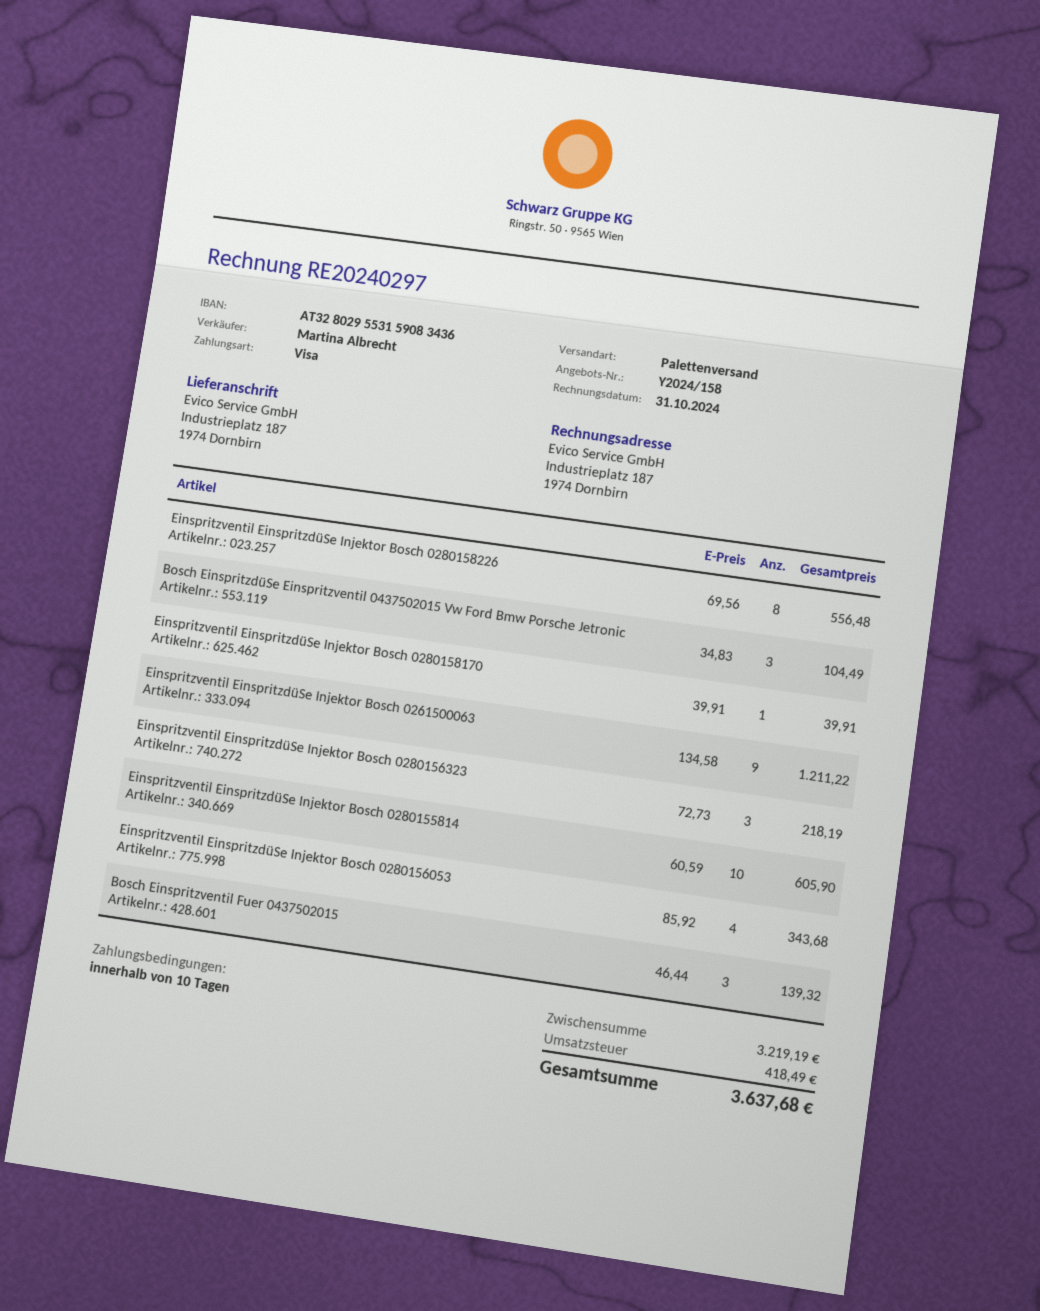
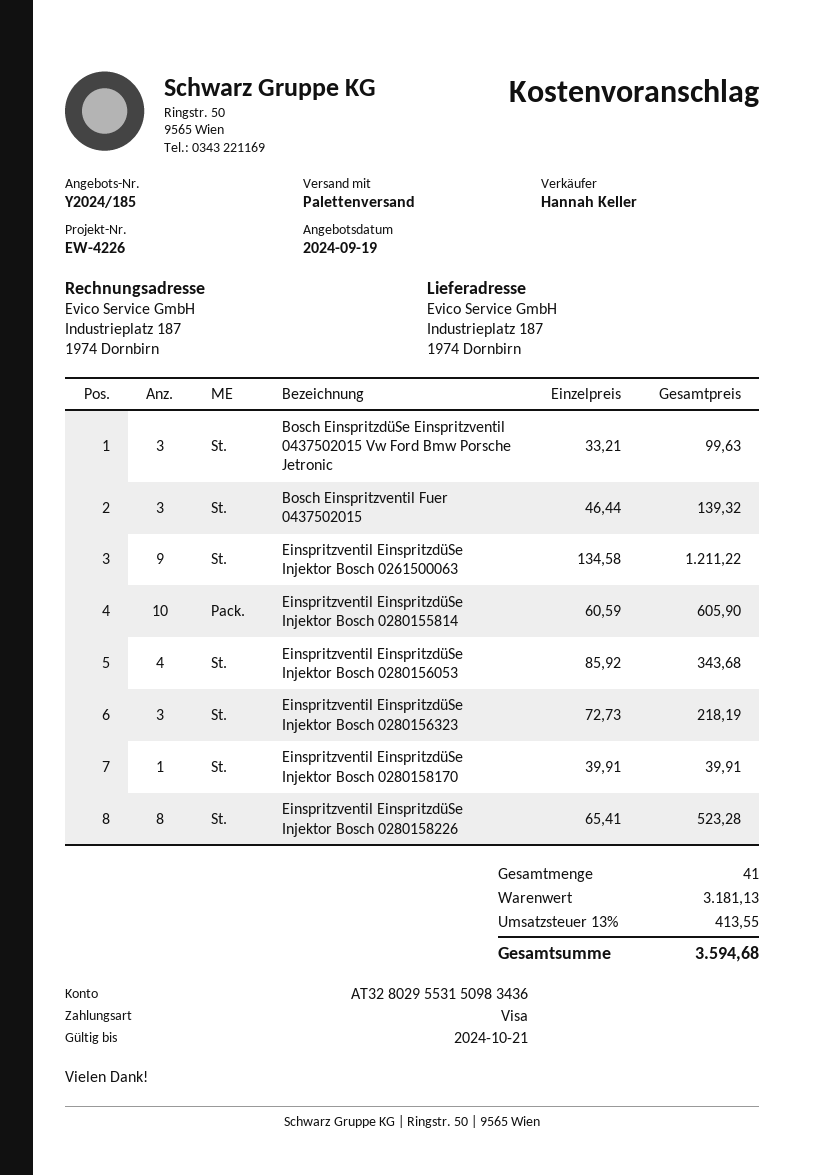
quote number: Y2024/158 -> Y2024/185
sales rep: Martina Albrecht -> Hannah Keller
bank account: AT328029553159083436 -> AT328029553150983436
Einspritzventil EinspritzdüSe Injektor Bosch 0280158226: 8 x 69.56 = 556.48 -> 8 x 65.41 = 523.28
Bosch EinspritzdüSe Einspritzventil 0437502015 Vw Ford Bmw Porsche Jetronic: 3 x 34.83 = 104.49 -> 3 x 33.21 = 99.63
subtotal: 3219.19 -> 3181.13
tax: 418.49 -> 413.55
total: 3637.68 -> 3594.68

